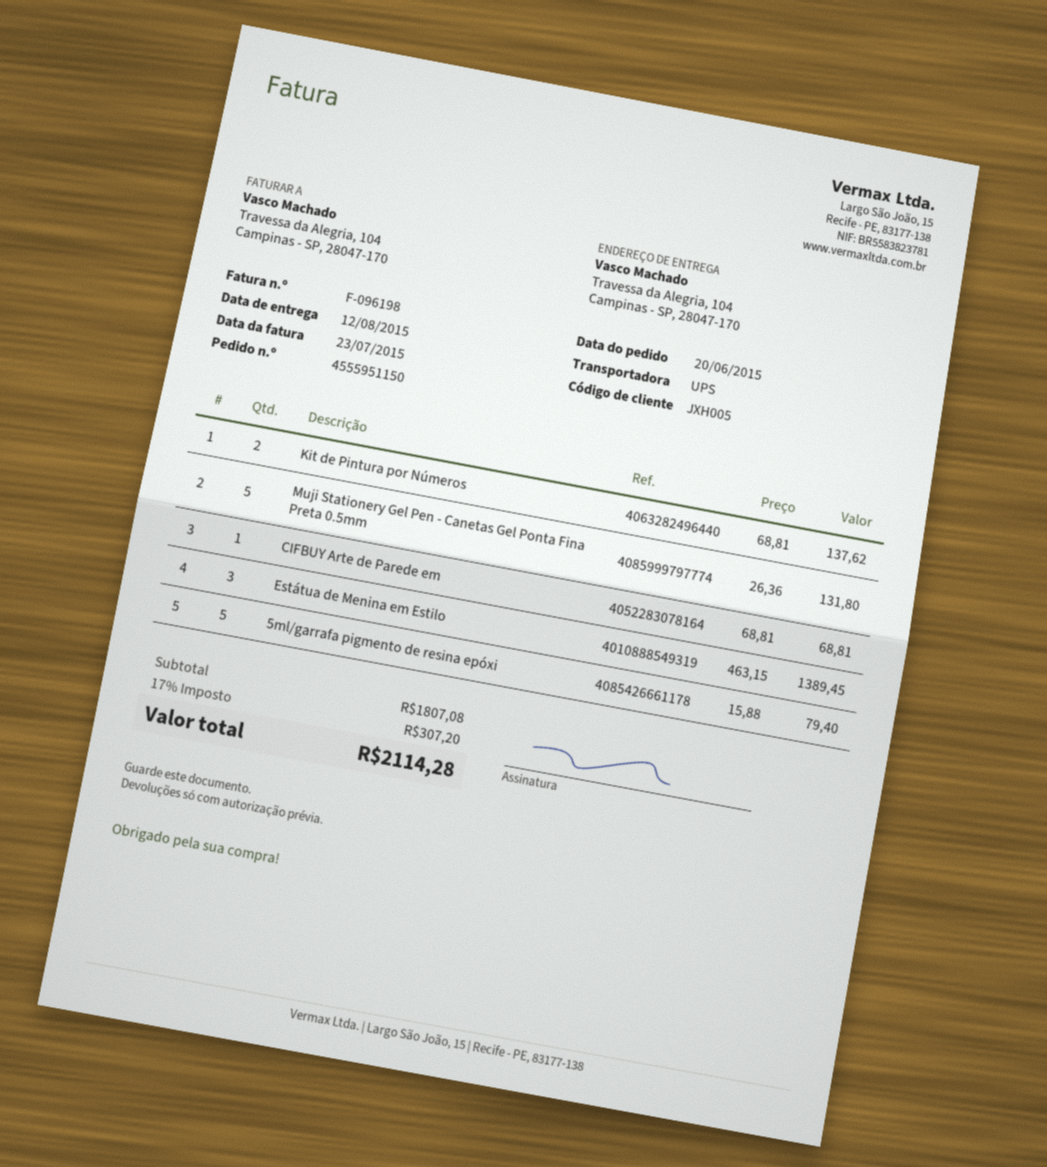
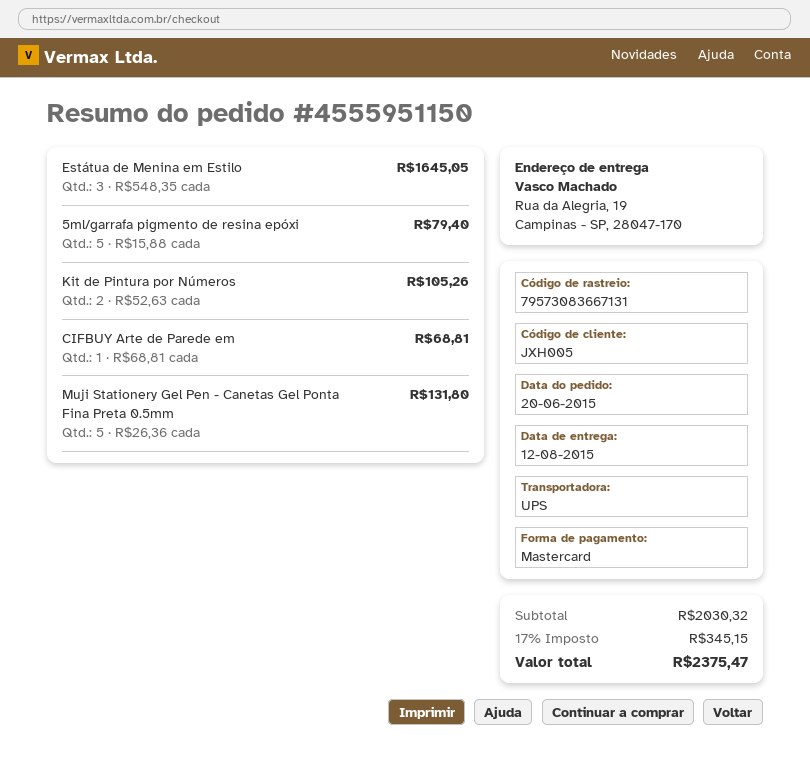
ship to: Travessa da Alegria, 104, Campinas - SP, 28047-170 -> Rua da Alegria, 19, Campinas - SP, 28047-170
Kit de Pintura por Números: 2 x 68.81 = 137.62 -> 2 x 52.63 = 105.26
Estátua de Menina em Estilo: 3 x 463.15 = 1389.45 -> 3 x 548.35 = 1645.05
subtotal: 1807.08 -> 2030.32
tax: 17% = 307.20 -> 17% = 345.15
total: 2114.28 -> 2375.47

